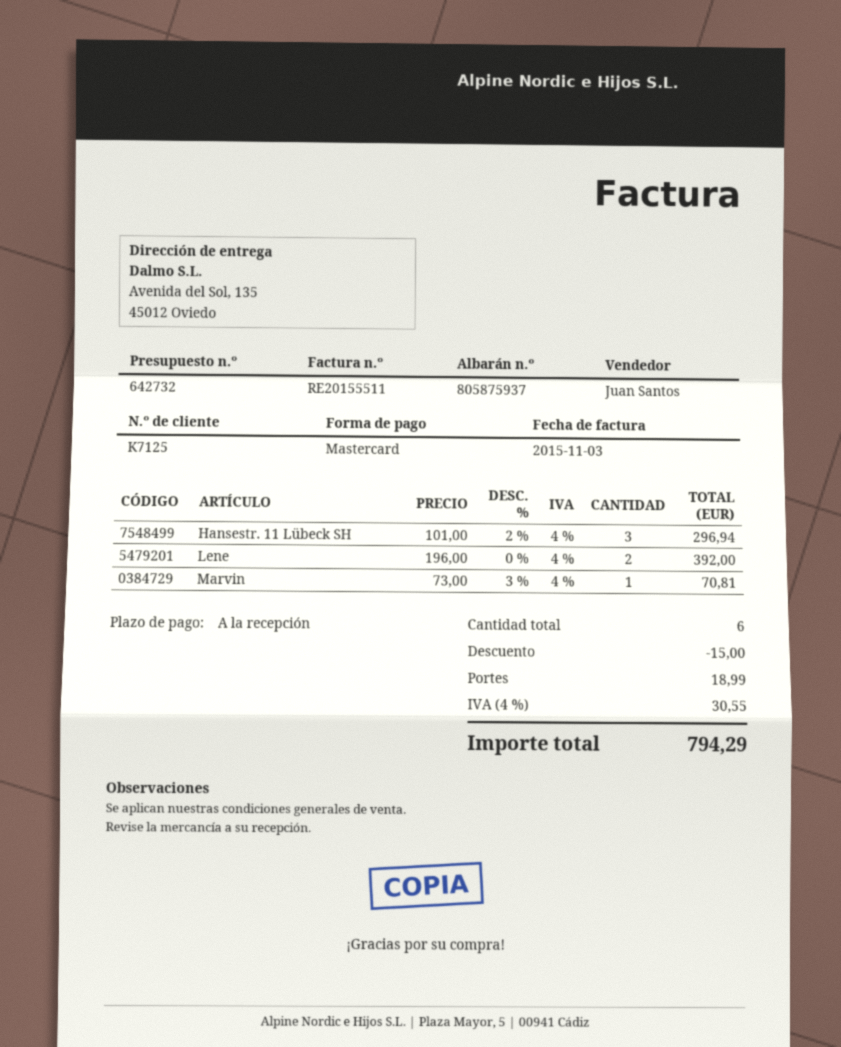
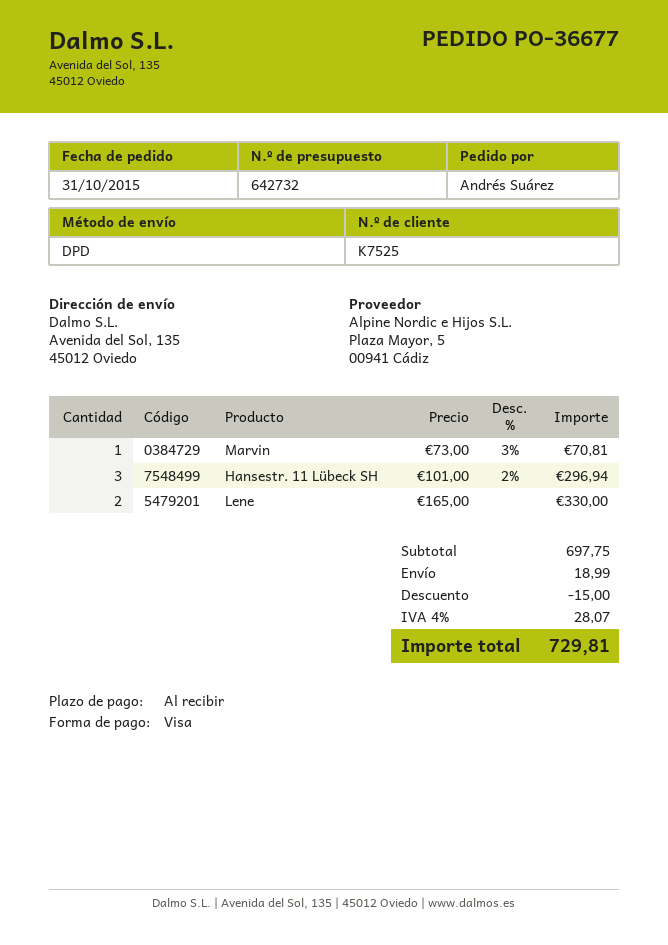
customer number: K7125 -> K7525
payment method: Mastercard -> Visa
Lene: 2 x 196.00 = 392.00 -> 2 x 165.00 = 330.00
tax: 4% = 30.55 -> 4% = 28.07
total: 794.29 -> 729.81

